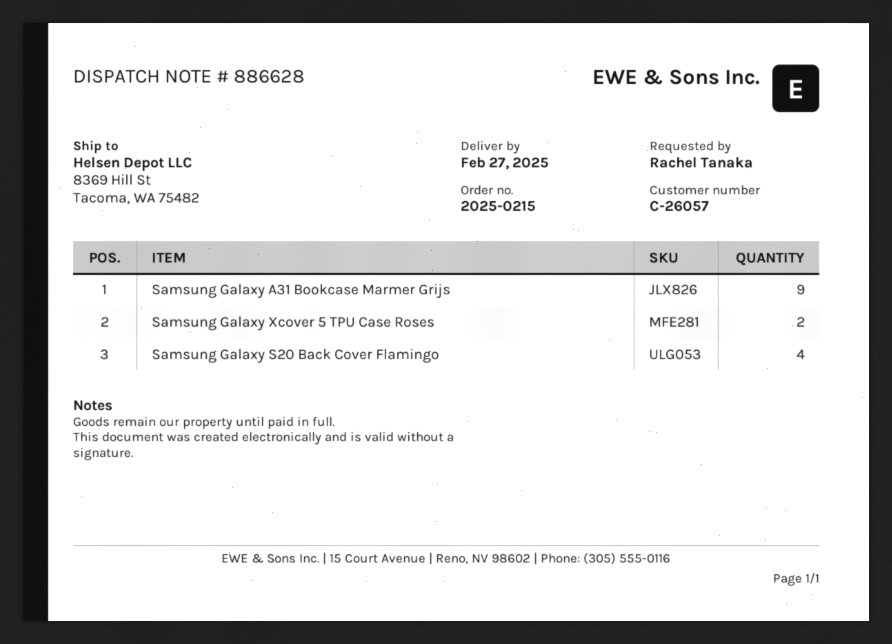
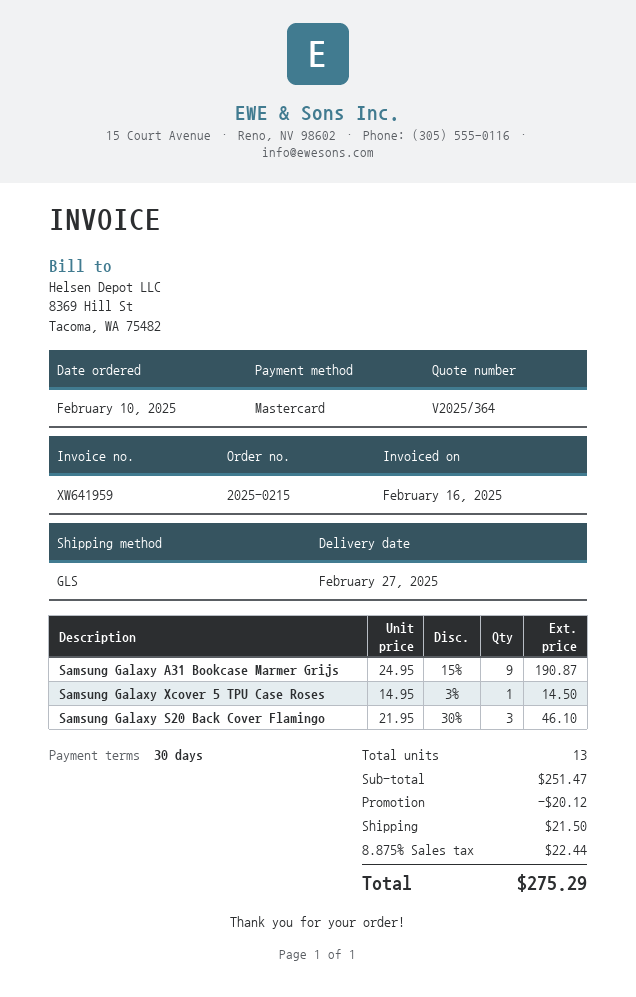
Samsung Galaxy Xcover 5 TPU Case Roses: 2 -> 1
Samsung Galaxy S20 Back Cover Flamingo: 4 -> 3

